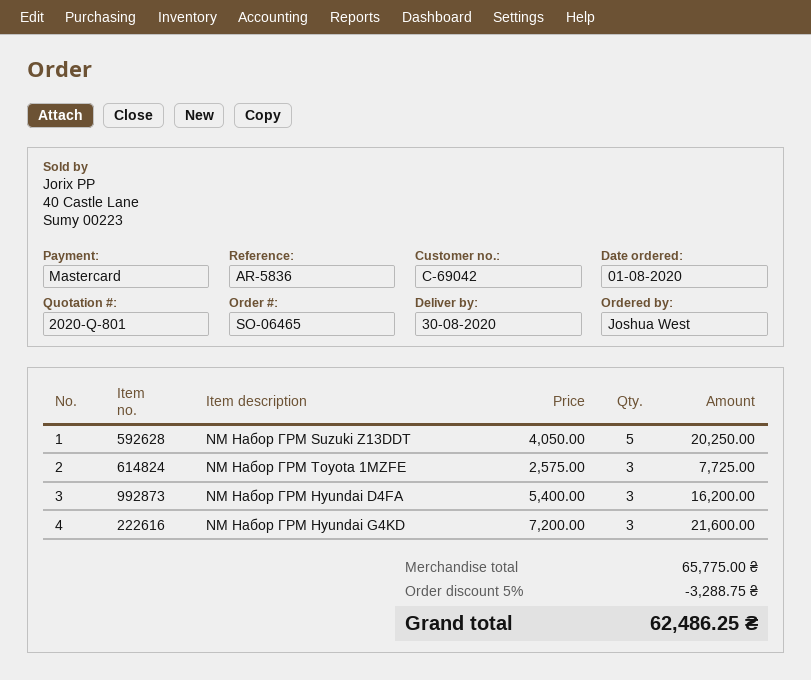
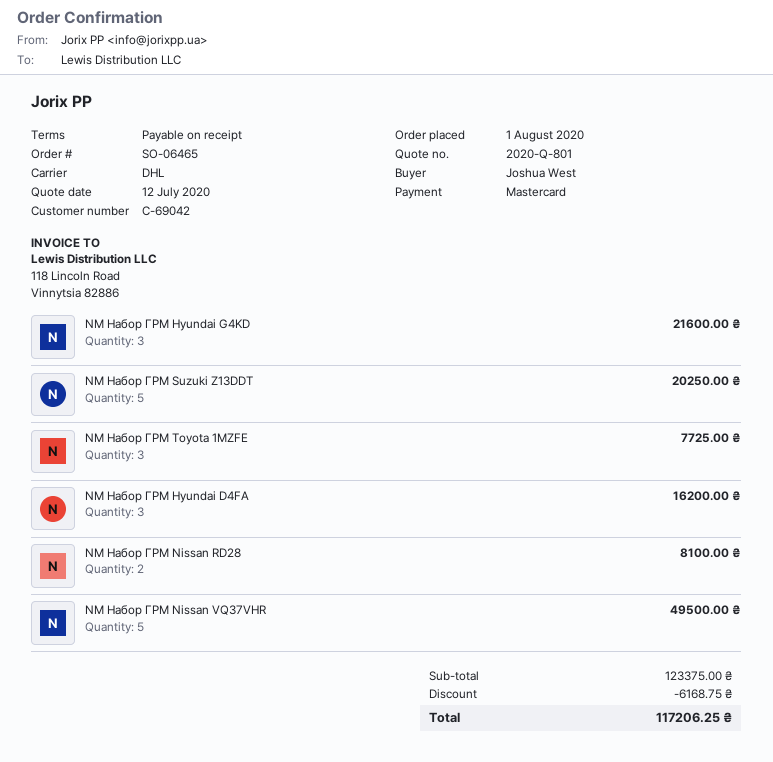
NM Набор ГРМ Nissan RD28: none -> 2 for 8100.00
NM Набор ГРМ Nissan VQ37VHR: none -> 5 for 49500.00
subtotal: 65775.00 -> 123375.00
discount: 3288.75 -> 6168.75
total: 62486.25 -> 117206.25

